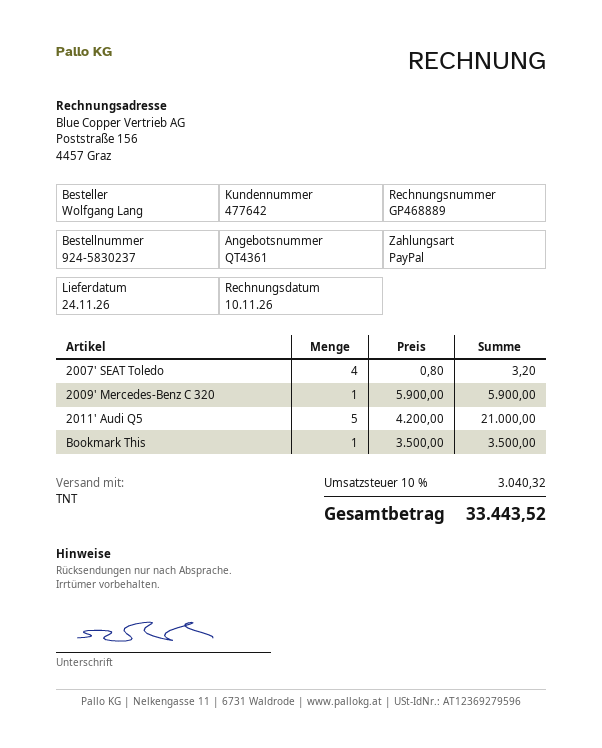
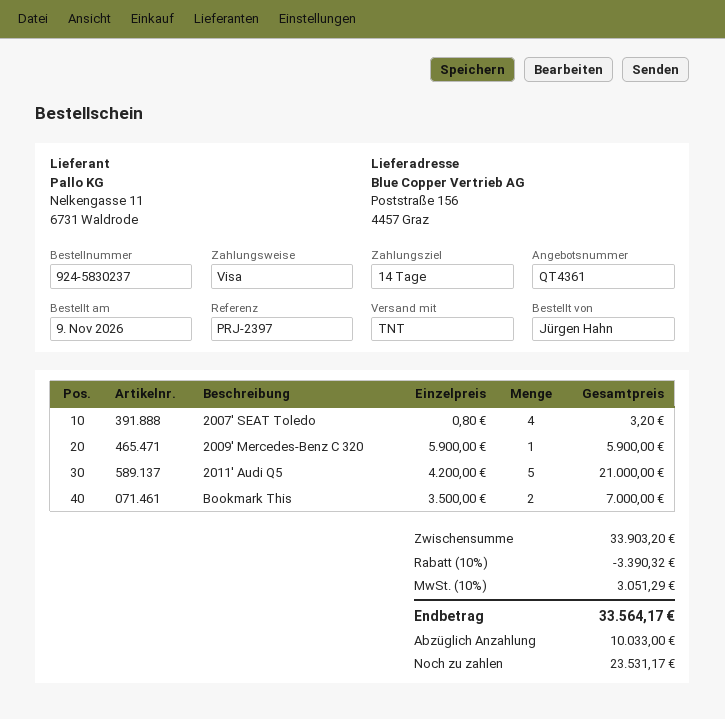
ordered by: Wolfgang Lang -> Jürgen Hahn
payment method: PayPal -> Visa
Bookmark This: 1 x 3500.00 = 3500.00 -> 2 x 3500.00 = 7000.00
discount: none -> 10% = 3390.32
tax: 10% = 3040.32 -> 10% = 3051.29
total: 33443.52 -> 33564.17

